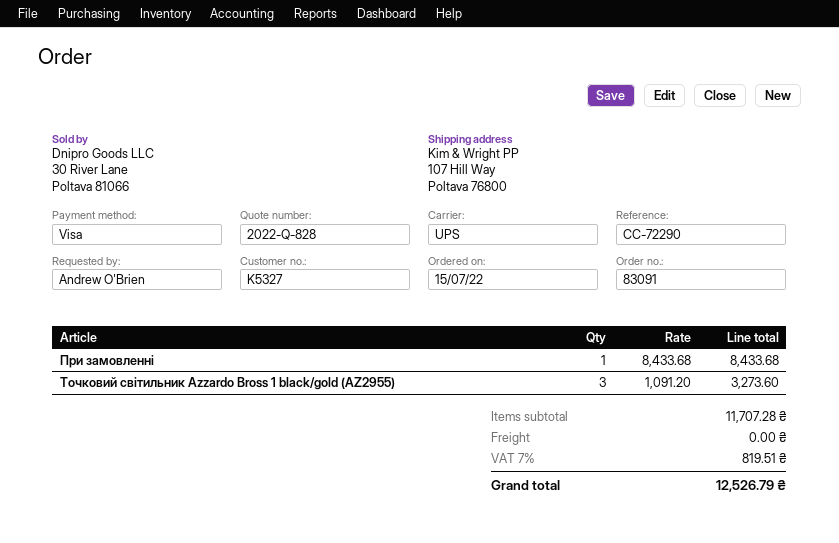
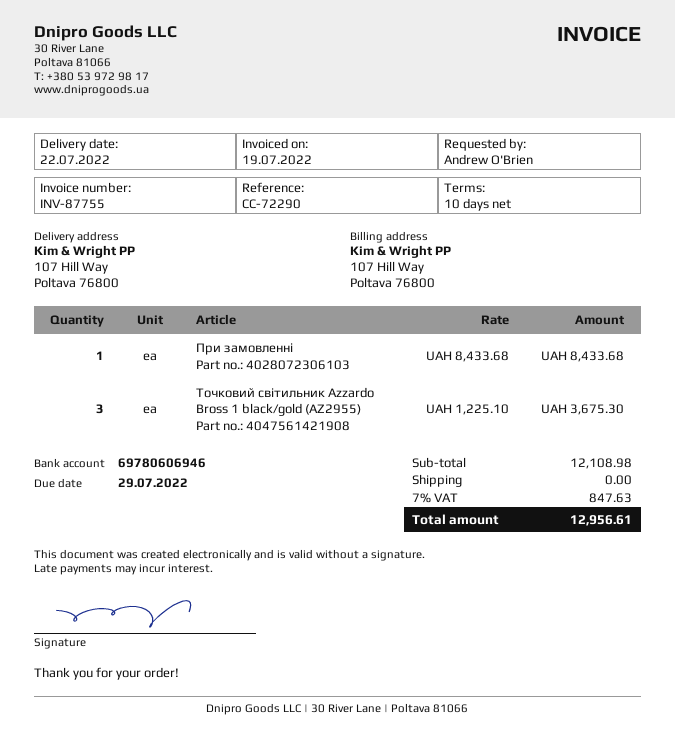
Точковий світильник Azzardo Bross 1 black/gold (AZ2955): 3 x 1091.20 = 3273.60 -> 3 x 1225.10 = 3675.30
subtotal: 11707.28 -> 12108.98
tax: 7% = 819.51 -> 7% = 847.63
total: 12526.79 -> 12956.61

